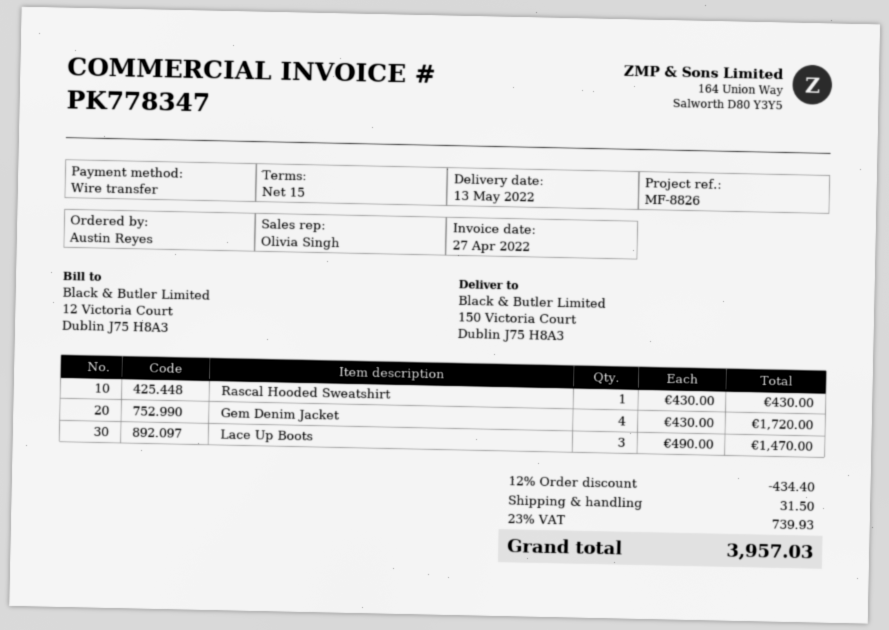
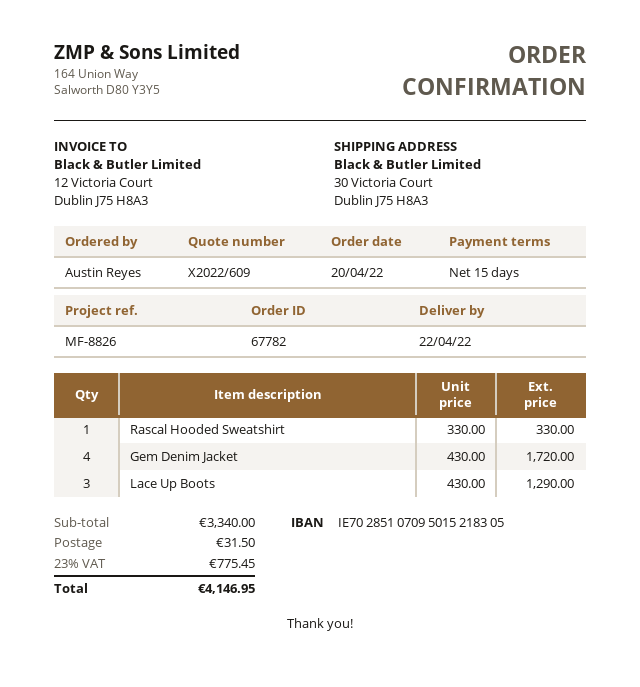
delivery date: 2022-05-13 -> 2022-04-22
ship to: 150 Victoria Court, Dublin J75 H8A3 -> 30 Victoria Court, Dublin J75 H8A3
Rascal Hooded Sweatshirt: 1 x 430.00 = 430.00 -> 1 x 330.00 = 330.00
Lace Up Boots: 3 x 490.00 = 1470.00 -> 3 x 430.00 = 1290.00
discount: 12% = 434.40 -> none
tax: 23% = 739.93 -> 23% = 775.45
total: 3957.03 -> 4146.95

